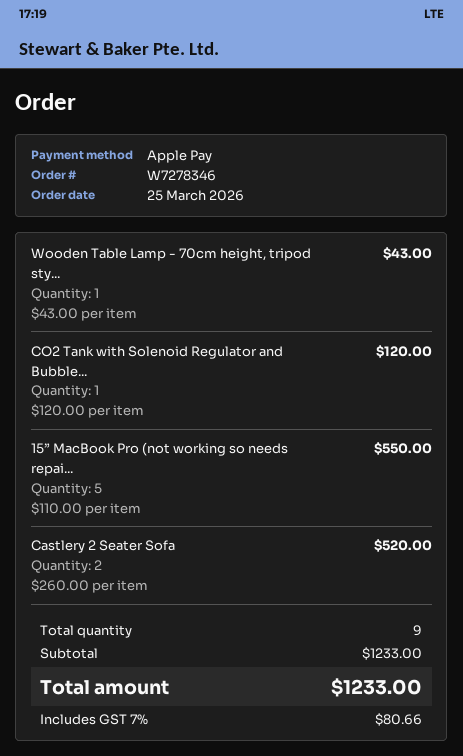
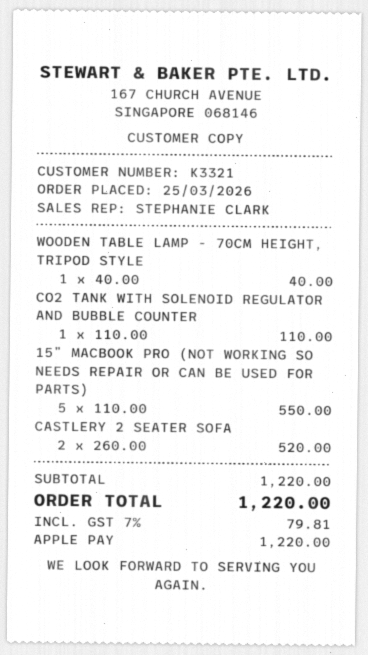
Wooden Table Lamp - 70cm height, tripod sty...: 1 x 43.00 = 43.00 -> 1 x 40.00 = 40.00
CO2 Tank with Solenoid Regulator and Bubble...: 1 x 120.00 = 120.00 -> 1 x 110.00 = 110.00
subtotal: 1233.00 -> 1220.00
tax: 7% = 80.66 -> 7% = 79.81
total: 1233.00 -> 1220.00

